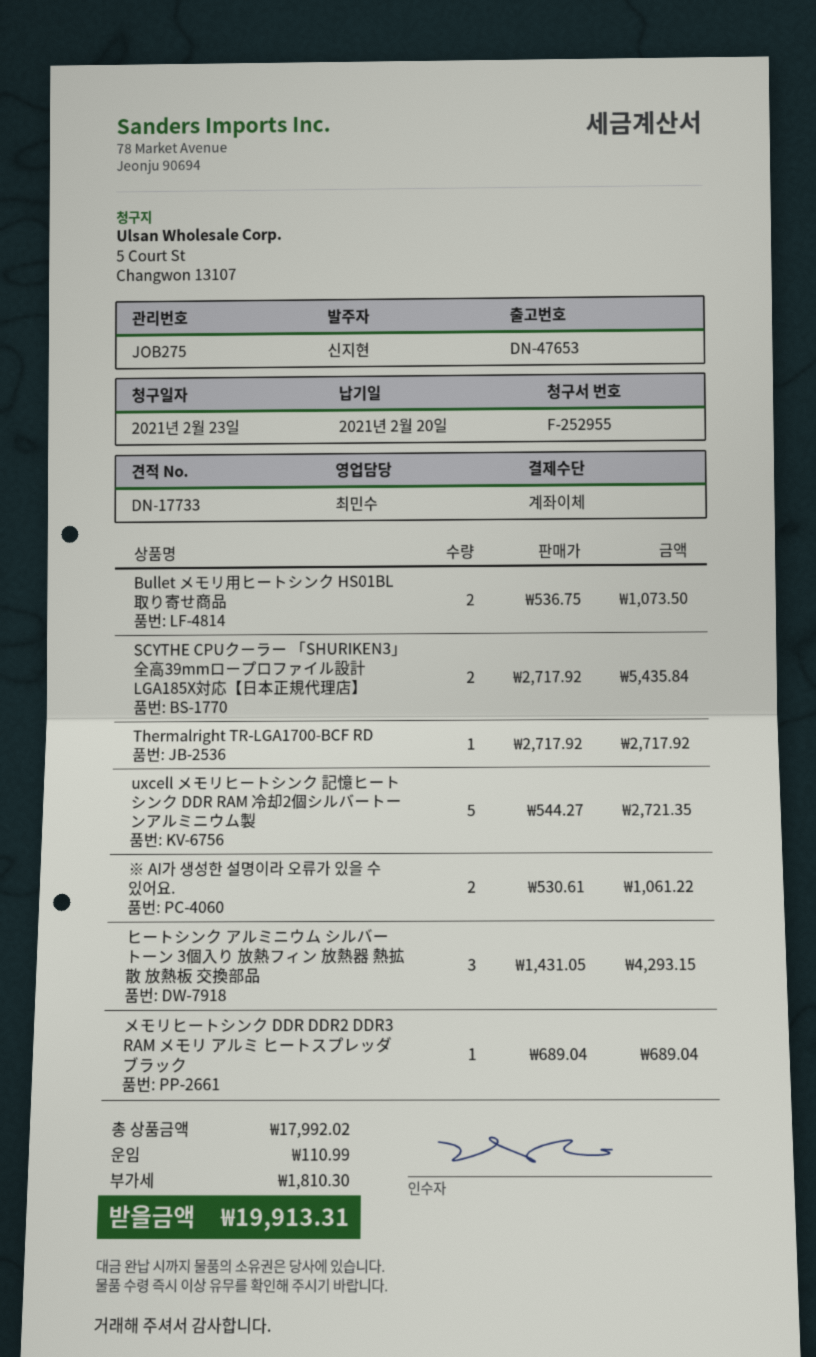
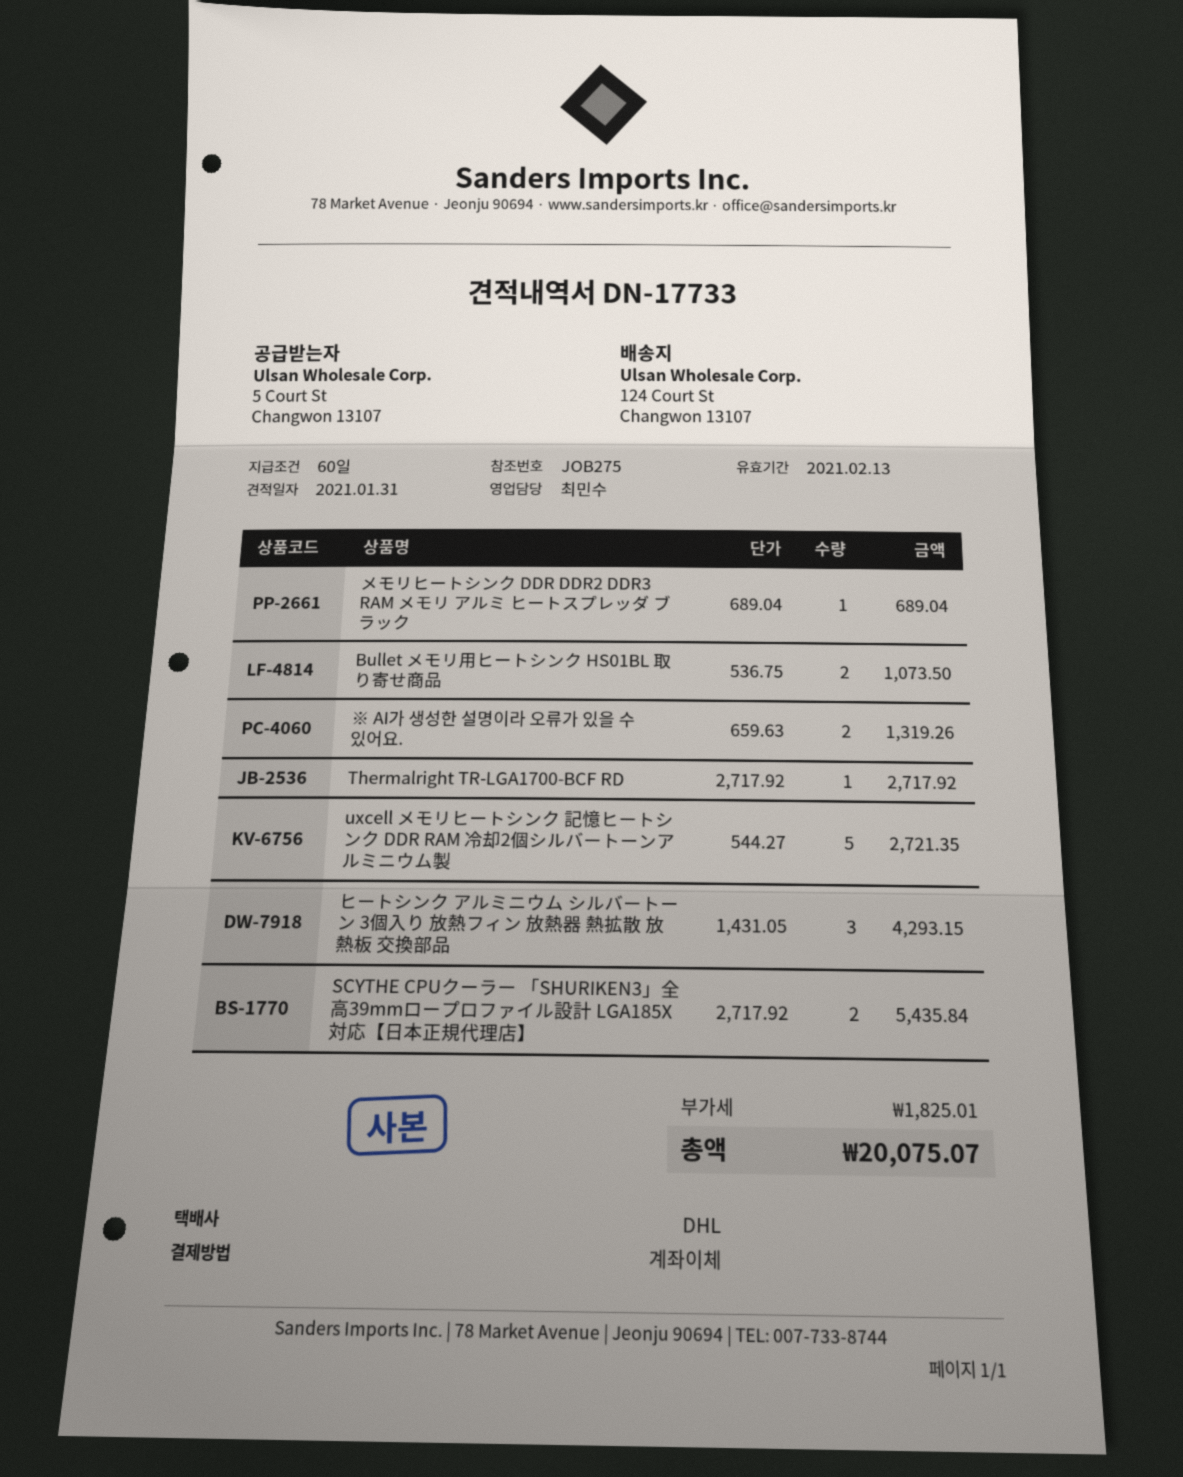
※ AI가 생성한 설명이라 오류가 있을 수 있어요.: 2 x 530.61 = 1061.22 -> 2 x 659.63 = 1319.26
shipping: 110.99 -> none
tax: 1810.30 -> 1825.01
total: 19913.31 -> 20075.07

